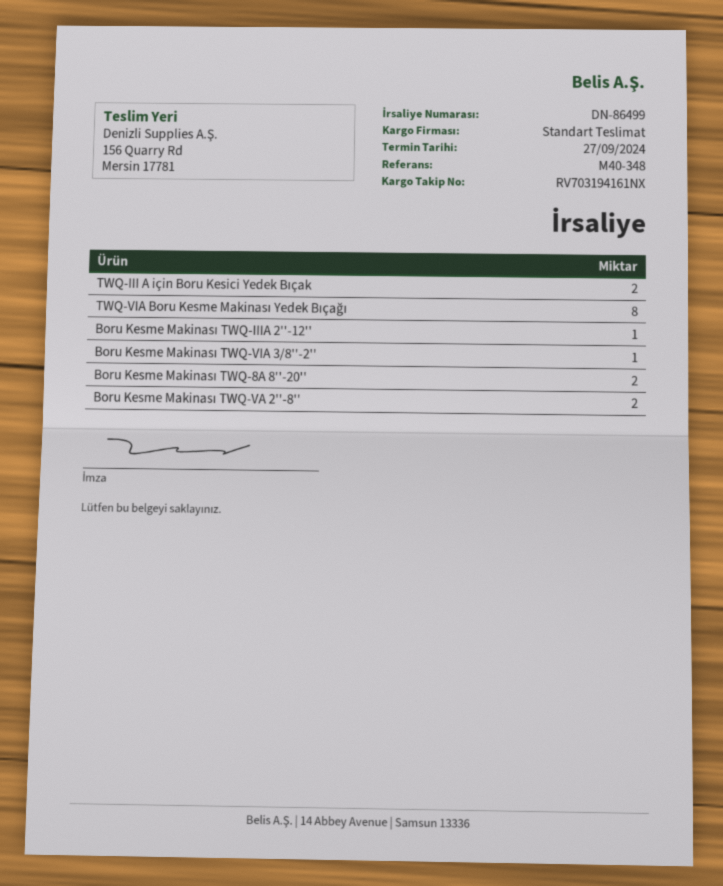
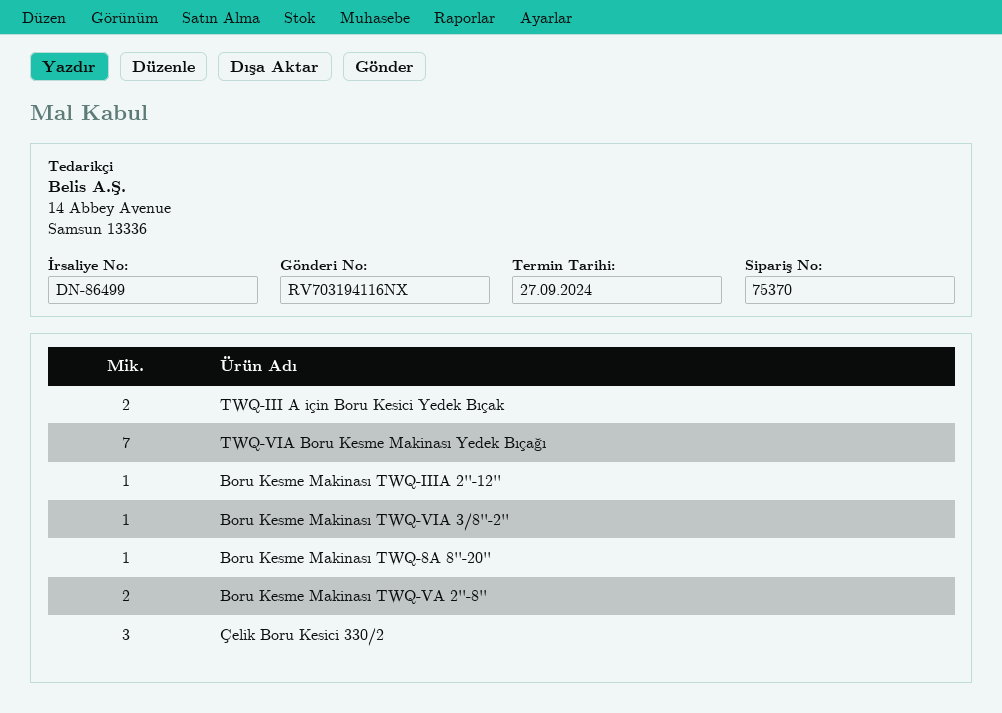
tracking number: RV703194161NX -> RV703194116NX
TWQ-VIA Boru Kesme Makinası Yedek Bıçağı: 8 -> 7
Boru Kesme Makinası TWQ-8A 8''-20'': 2 -> 1
Çelik Boru Kesici 330/2: none -> 3

